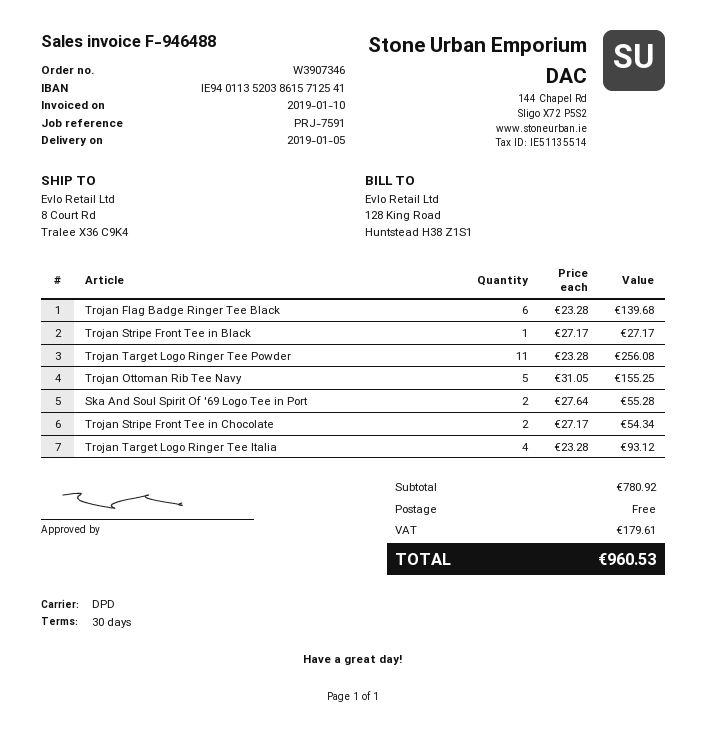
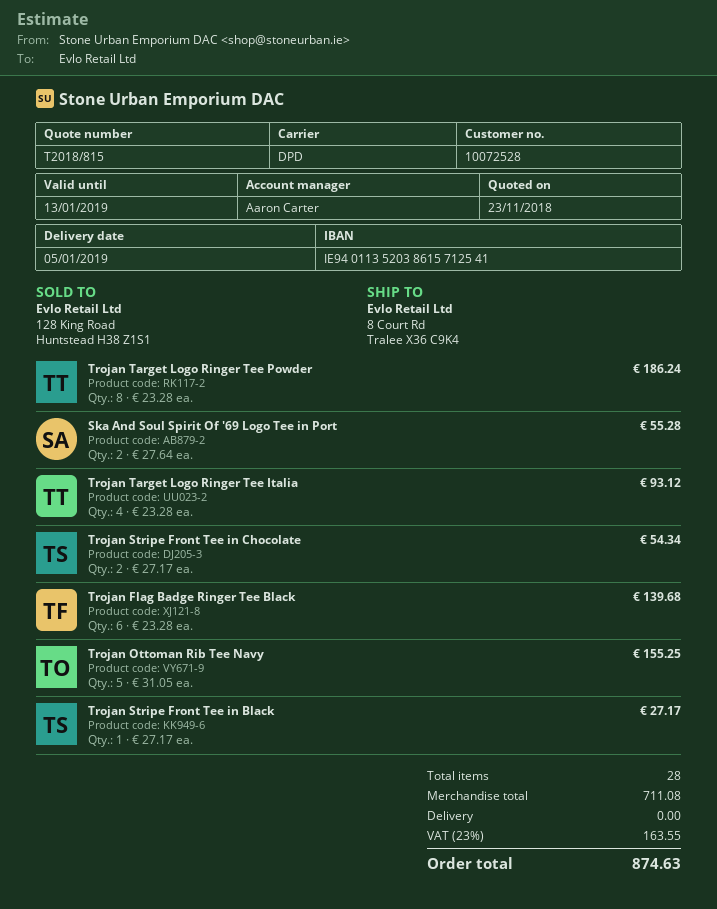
Trojan Target Logo Ringer Tee Powder: 11 x 23.28 = 256.08 -> 8 x 23.28 = 186.24
subtotal: 780.92 -> 711.08
tax: 179.61 -> 163.55
total: 960.53 -> 874.63

